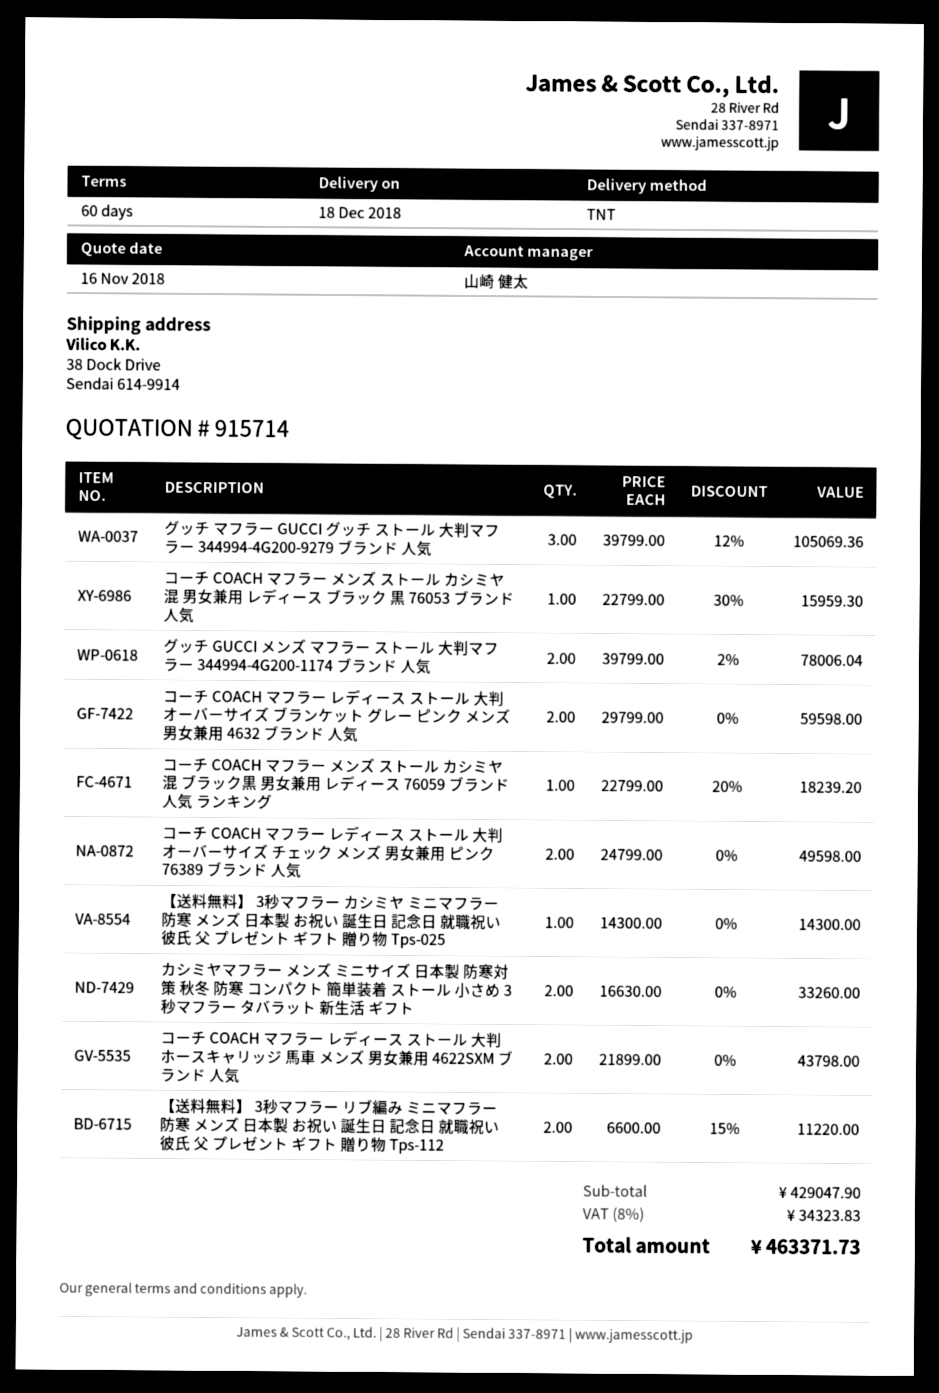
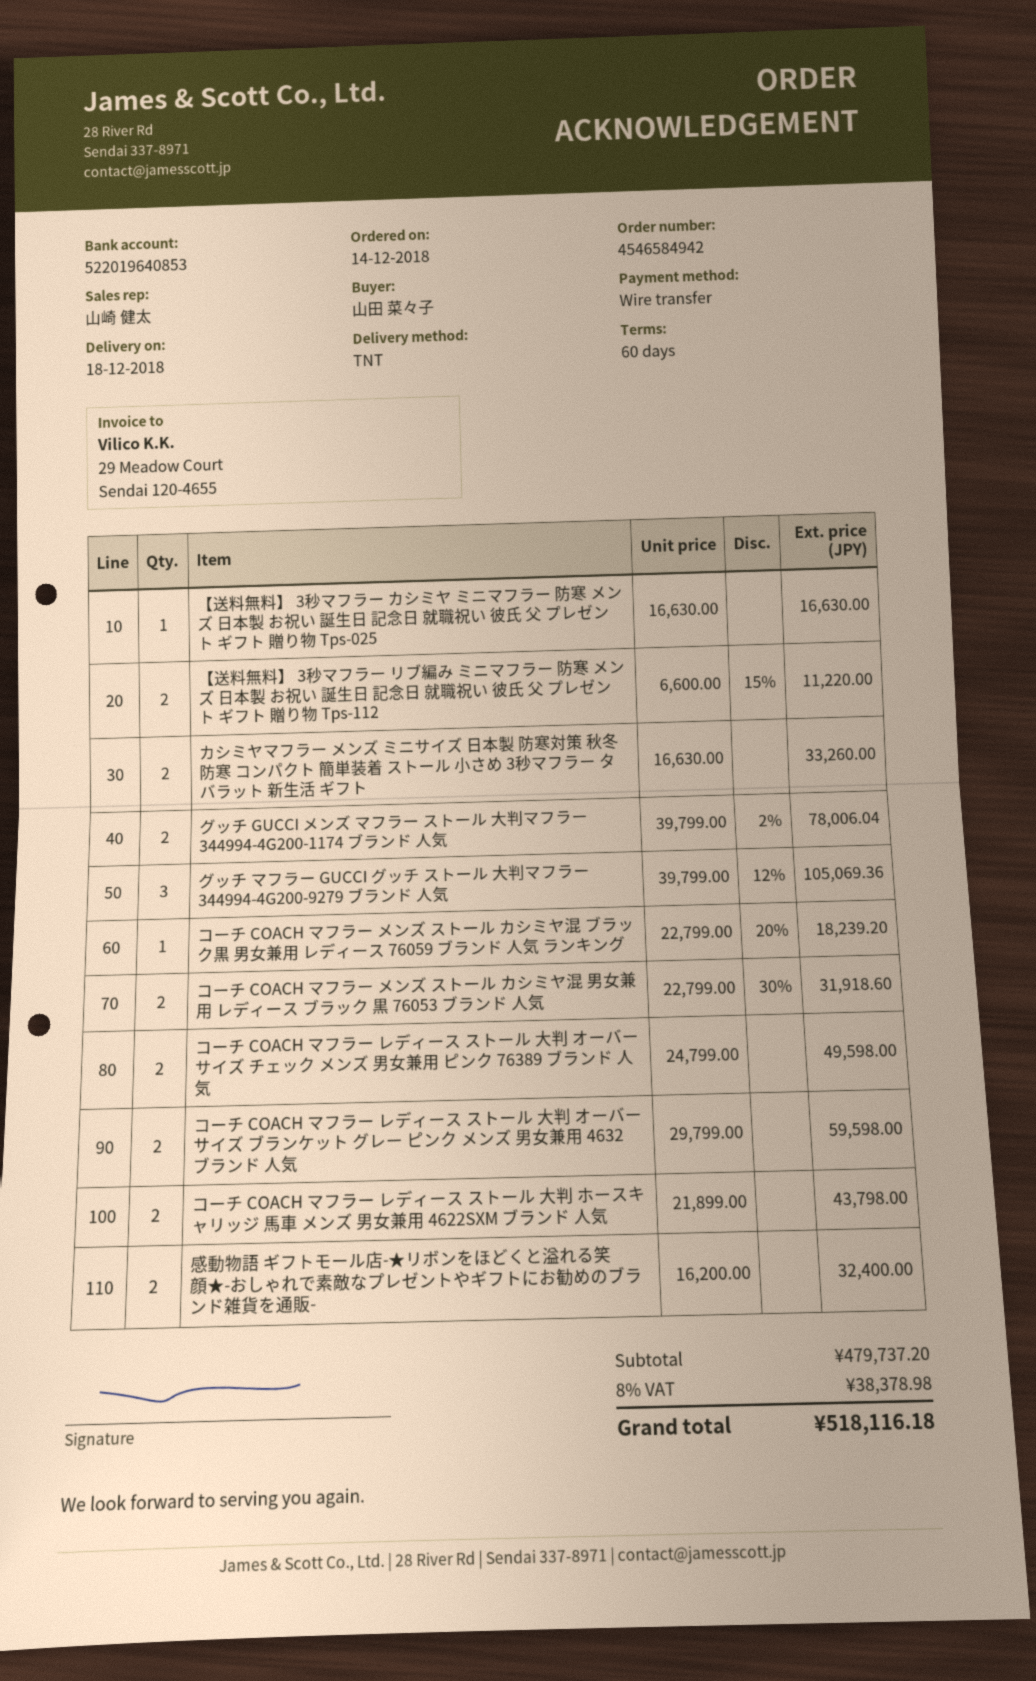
コーチ COACH マフラー メンズ ストール カシミヤ混 男女兼用 レディース ブラック 黒 76053 ブランド 人気: 1 x 22799.00 - 30% = 15959.30 -> 2 x 22799.00 - 30% = 31918.60
【送料無料】 3秒マフラー カシミヤ ミニマフラー 防寒 メンズ 日本製 お祝い 誕生日 記念日 就職祝い 彼氏 父 プレゼント ギフト 贈り物 Tps-025: 1 x 14300.00 = 14300.00 -> 1 x 16630.00 = 16630.00
感動物語 ギフトモール店-★リボンをほどくと溢れる笑顔★-おしゃれで素敵なプレゼントやギフトにお勧めのブランド雑貨を通販-: none -> 2 x 16200.00 = 32400.00
subtotal: 429047.90 -> 479737.20
tax: 8% = 34323.83 -> 8% = 38378.98
total: 463371.73 -> 518116.18

